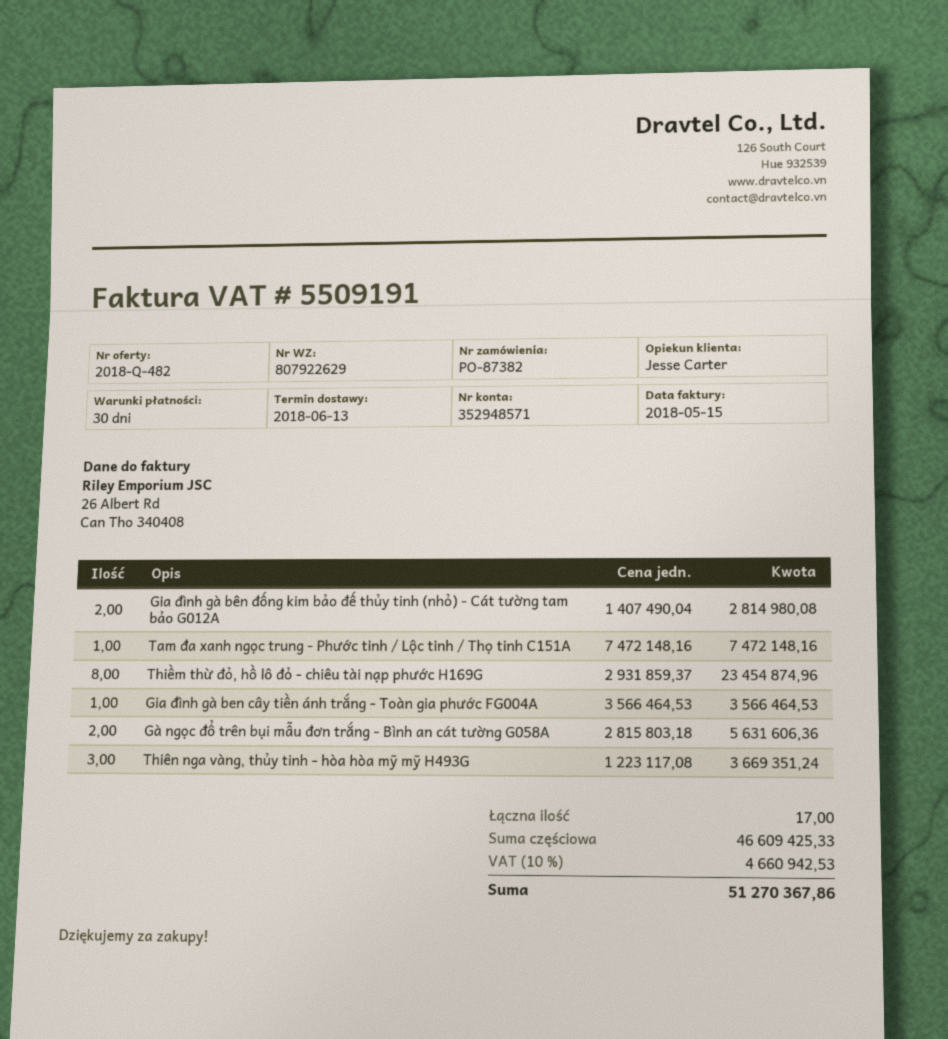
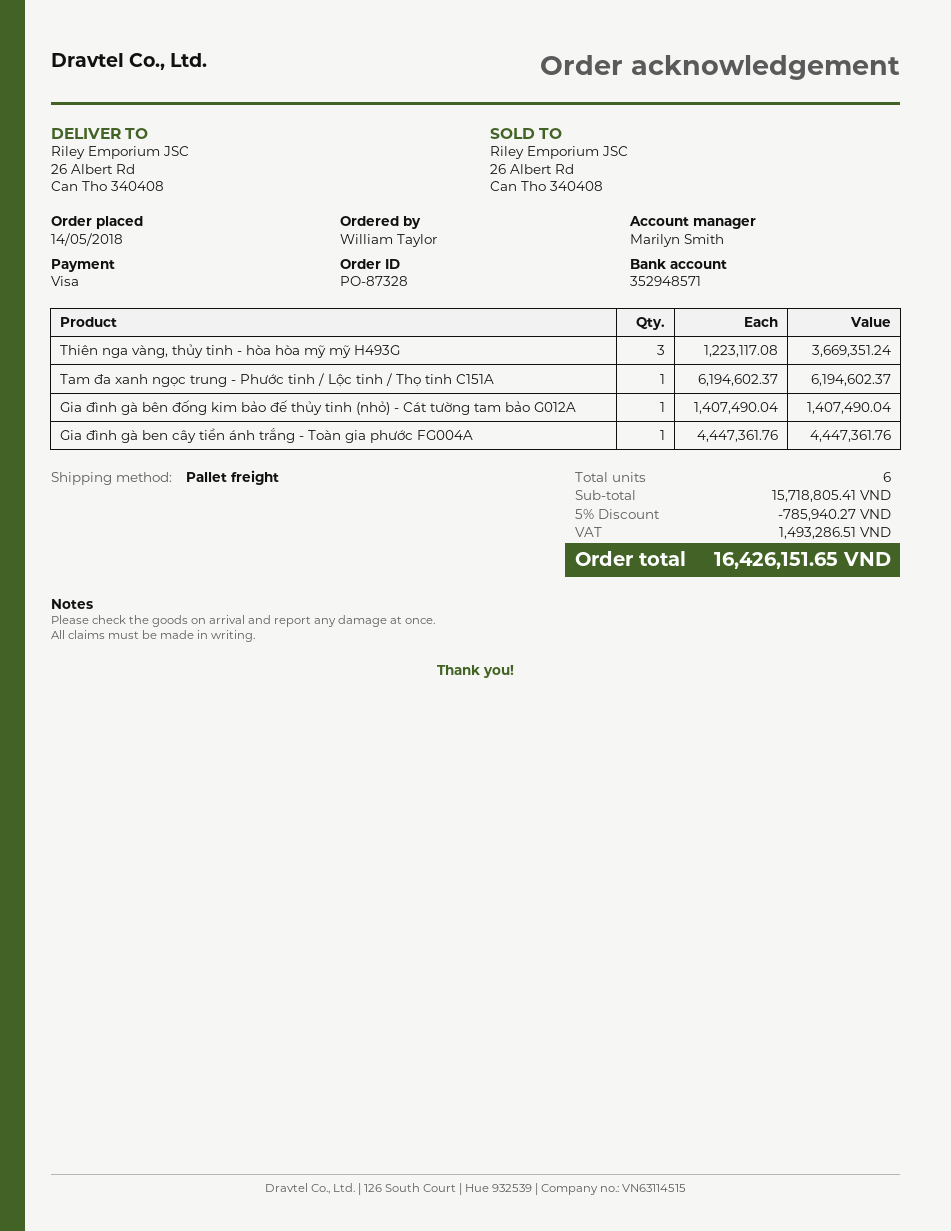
order number: PO-87382 -> PO-87328
sales rep: Jesse Carter -> Marilyn Smith
Gia đình gà bên đống kim bảo đế thủy tinh (nhỏ) - Cát tường tam bảo G012A: 2 x 1407490.04 = 2814980.08 -> 1 x 1407490.04 = 1407490.04
Tam đa xanh ngọc trung - Phước tinh / Lộc tinh / Thọ tinh C151A: 1 x 7472148.16 = 7472148.16 -> 1 x 6194602.37 = 6194602.37
Thiềm thừ đỏ, hồ lô đỏ - chiêu tài nạp phước H169G: 8 x 2931859.37 = 23454874.96 -> none
Gia đình gà ben cây tiền ánh trắng - Toàn gia phước FG004A: 1 x 3566464.53 = 3566464.53 -> 1 x 4447361.76 = 4447361.76
Gà ngọc đổ trên bụi mẫu đơn trắng - Bình an cát tường G058A: 2 x 2815803.18 = 5631606.36 -> none
total quantity: 17 -> 6
subtotal: 46609425.33 -> 15718805.41
discount: none -> 5% = 785940.27
tax: 4660942.53 -> 1493286.51
total: 51270367.86 -> 16426151.65

